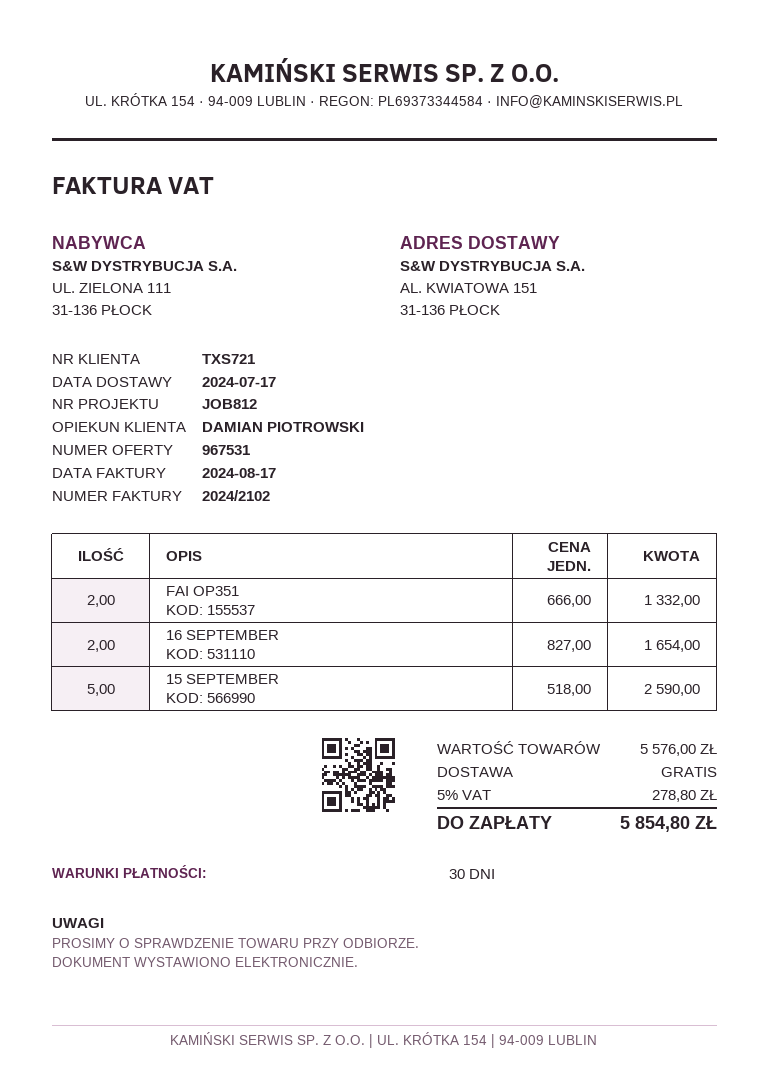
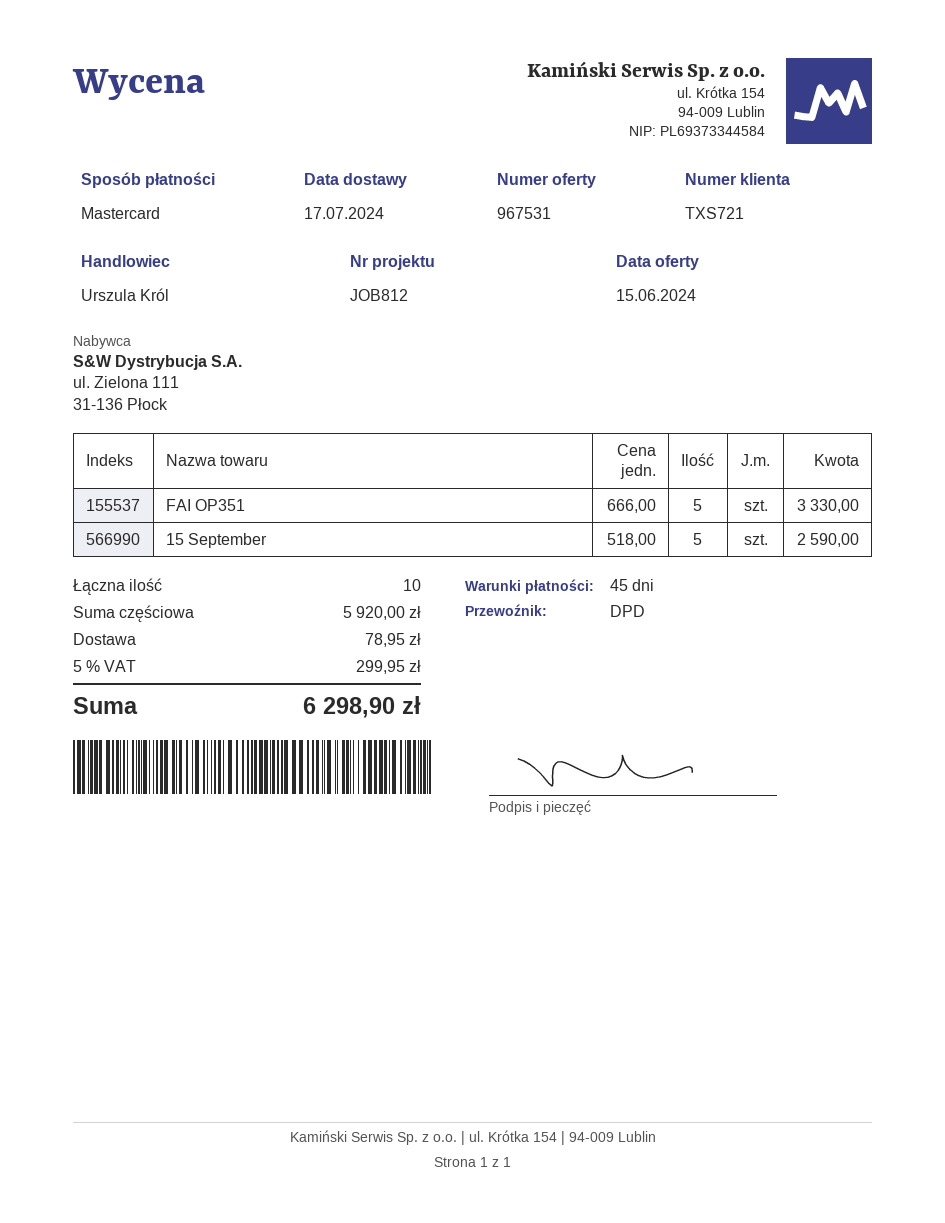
payment terms: 30 days -> 45 days
sales rep: DAMIAN PIOTROWSKI -> Urszula Król
FAI OP351: 2 x 666.00 = 1332.00 -> 5 x 666.00 = 3330.00
16 SEPTEMBER: 2 x 827.00 = 1654.00 -> none
subtotal: 5576.00 -> 5920.00
shipping: 0.00 -> 78.95
tax: 5% = 278.80 -> 5% = 299.95
total: 5854.80 -> 6298.90

